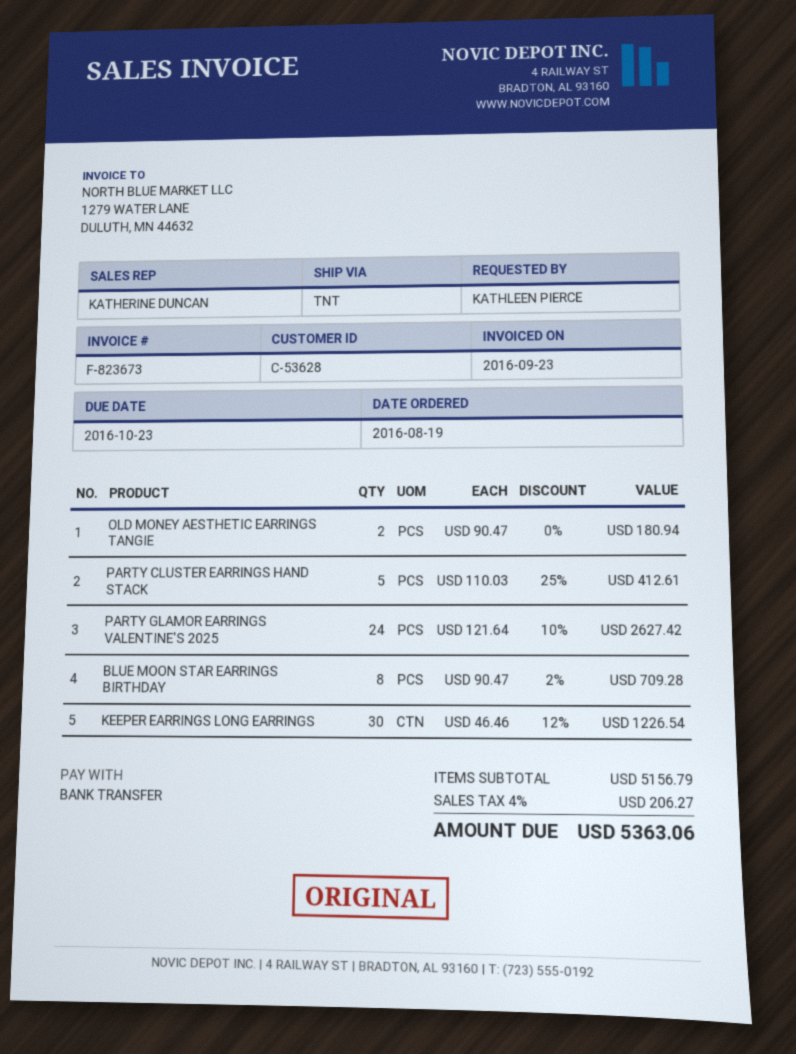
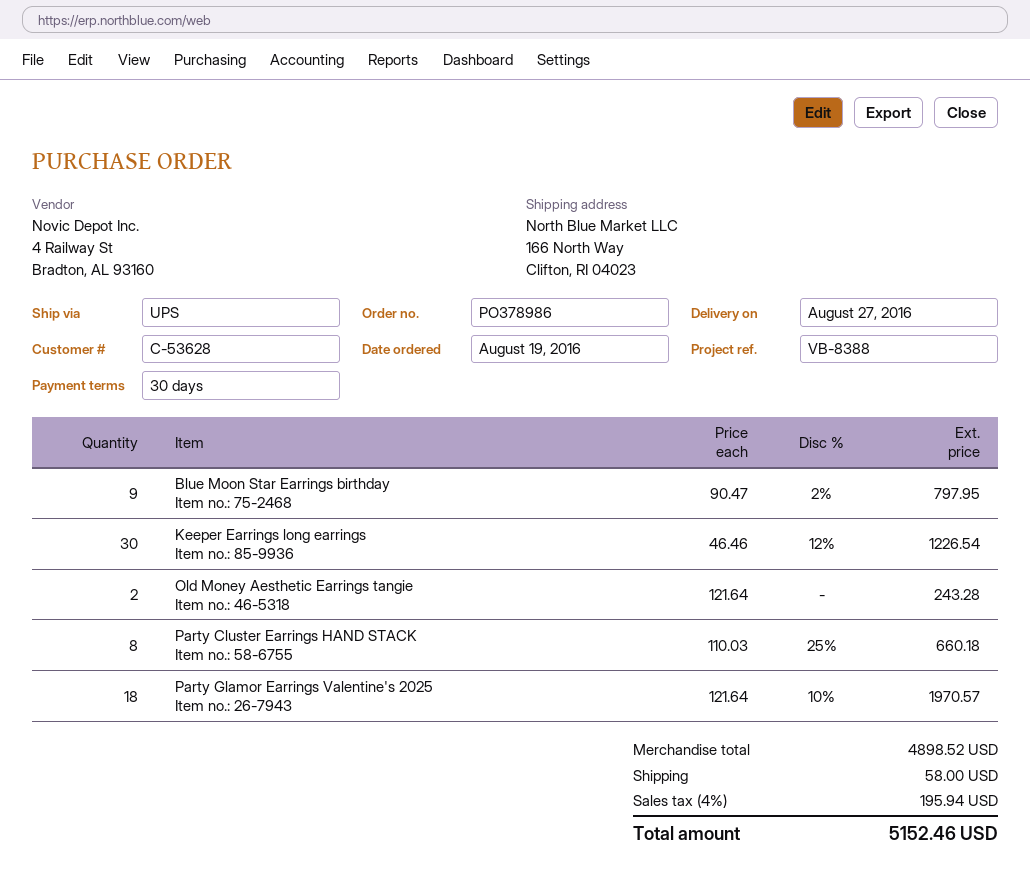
shipping method: TNT -> UPS
OLD MONEY AESTHETIC EARRINGS TANGIE: 2 x 90.47 = 180.94 -> 2 x 121.64 = 243.28
PARTY CLUSTER EARRINGS HAND STACK: 5 x 110.03 - 25% = 412.61 -> 8 x 110.03 - 25% = 660.18
PARTY GLAMOR EARRINGS VALENTINE'S 2025: 24 x 121.64 - 10% = 2627.42 -> 18 x 121.64 - 10% = 1970.57
BLUE MOON STAR EARRINGS BIRTHDAY: 8 x 90.47 - 2% = 709.28 -> 9 x 90.47 - 2% = 797.95
subtotal: 5156.79 -> 4898.52
shipping: none -> 58.00
tax: 4% = 206.27 -> 4% = 195.94
total: 5363.06 -> 5152.46

